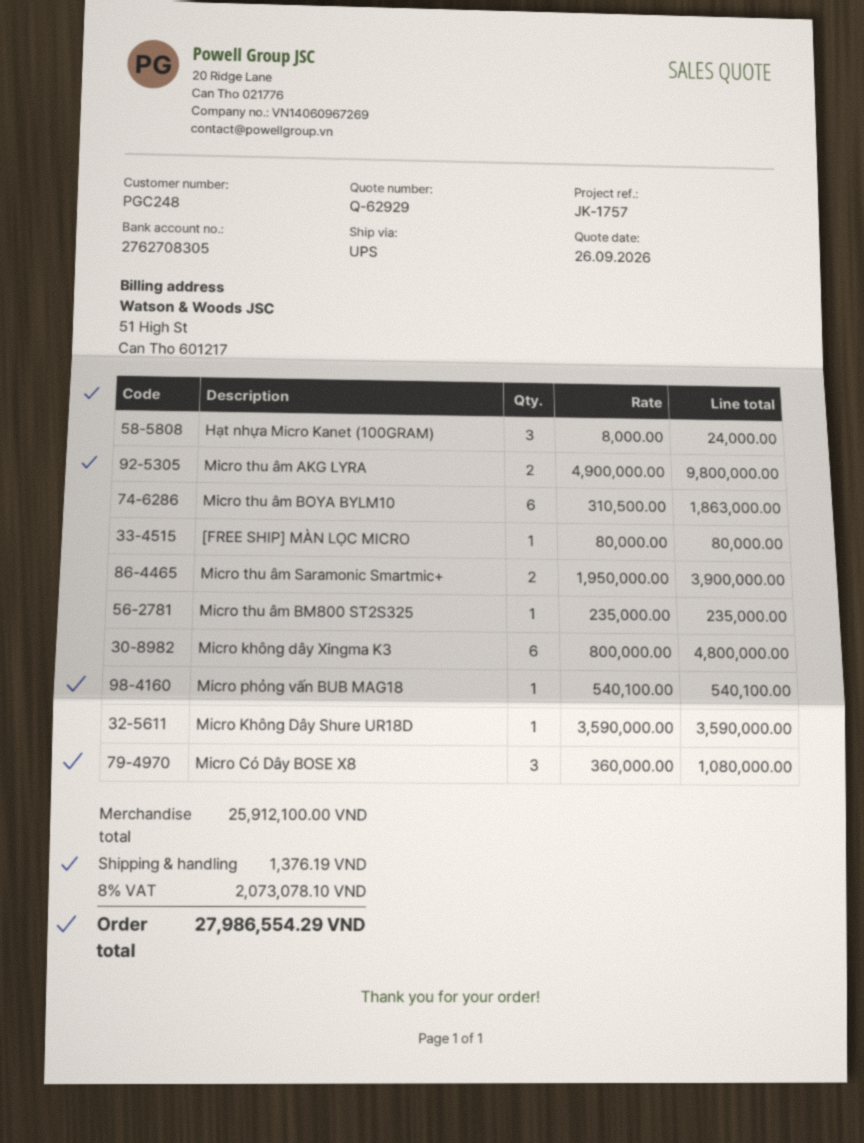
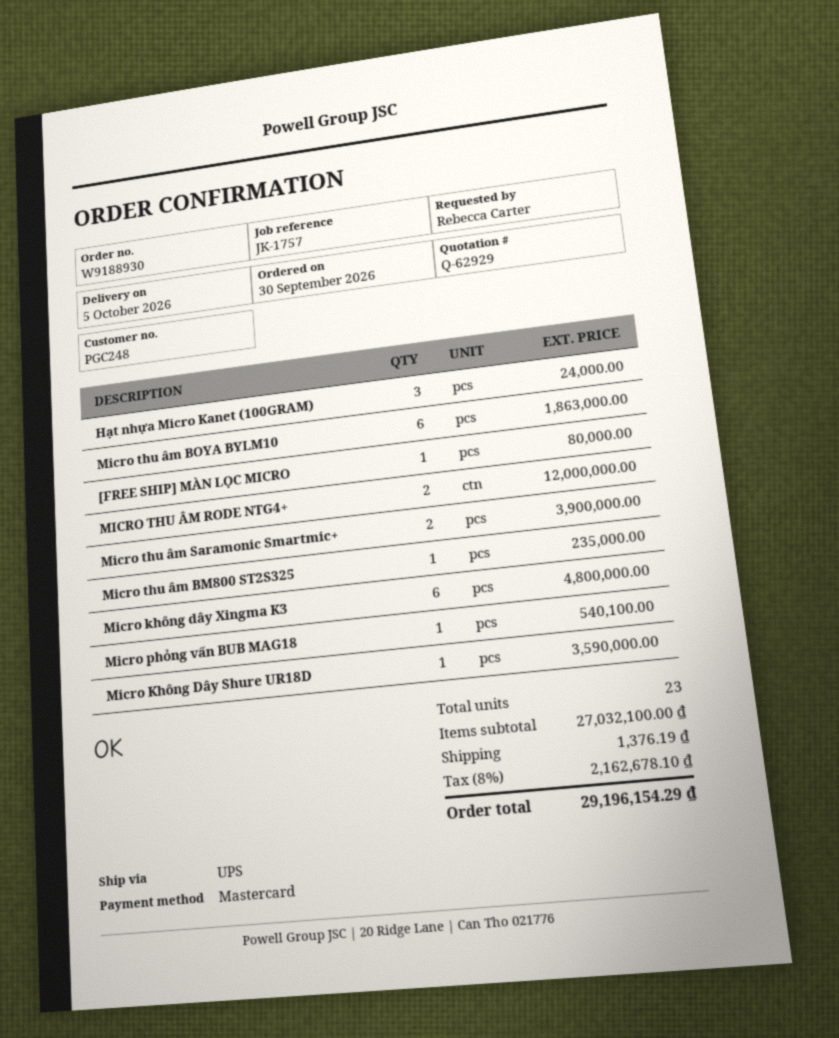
Micro thu âm AKG LYRA: 2 for 9800000.00 -> none
Micro Có Dây BOSE X8: 3 for 1080000.00 -> none
MICRO THU ÂM RODE NTG4+: none -> 2 for 12000000.00
subtotal: 25912100.00 -> 27032100.00
tax: 8% = 2073078.10 -> 8% = 2162678.10
total: 27986554.29 -> 29196154.29

